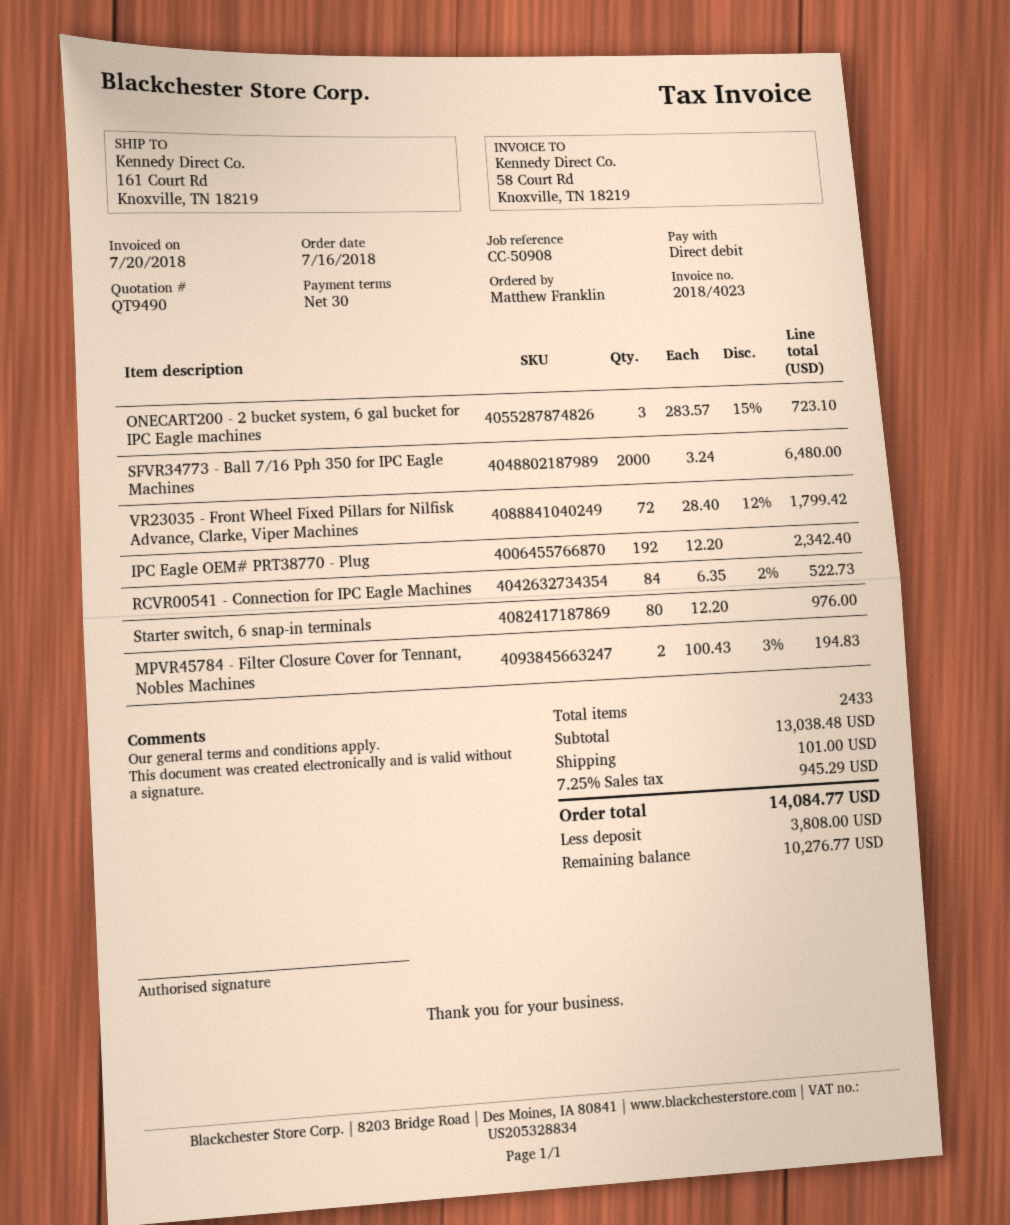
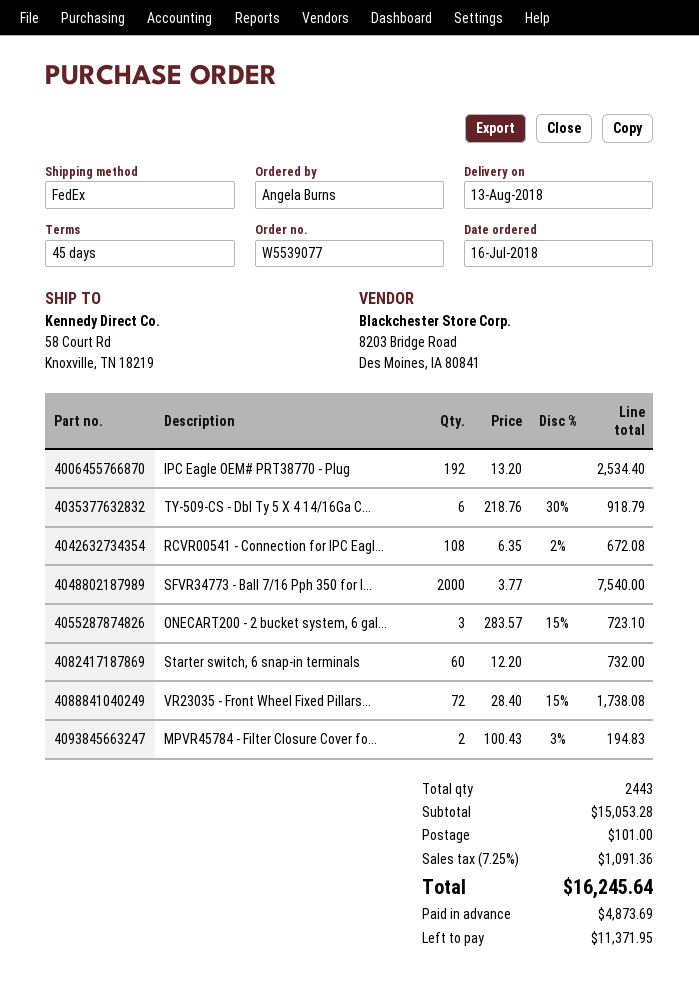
payment terms: 30 days -> 45 days
ordered by: Matthew Franklin -> Angela Burns
ship to: 161 Court Rd, Knoxville, TN 18219 -> 58 Court Rd, Knoxville, TN 18219
SFVR34773 - Ball 7/16 Pph 350 for IPC Eagle Machines: 2000 x 3.24 = 6480.00 -> 2000 x 3.77 = 7540.00
VR23035 - Front Wheel Fixed Pillars for Nilfisk Advance, Clarke, Viper Machines: 72 x 28.40 - 12% = 1799.42 -> 72 x 28.40 - 15% = 1738.08
IPC Eagle OEM# PRT38770 - Plug: 192 x 12.20 = 2342.40 -> 192 x 13.20 = 2534.40
RCVR00541 - Connection for IPC Eagle Machines: 84 x 6.35 - 2% = 522.73 -> 108 x 6.35 - 2% = 672.08
Starter switch, 6 snap-in terminals: 80 x 12.20 = 976.00 -> 60 x 12.20 = 732.00
TY-509-CS - Dbl Ty 5 X 4 14/16Ga C...: none -> 6 x 218.76 - 30% = 918.79
total quantity: 2433 -> 2443
subtotal: 13038.48 -> 15053.28
tax: 7.25% = 945.29 -> 7.25% = 1091.36
total: 14084.77 -> 16245.64
deposit: 3808.00 -> 4873.69
balance: 10276.77 -> 11371.95

